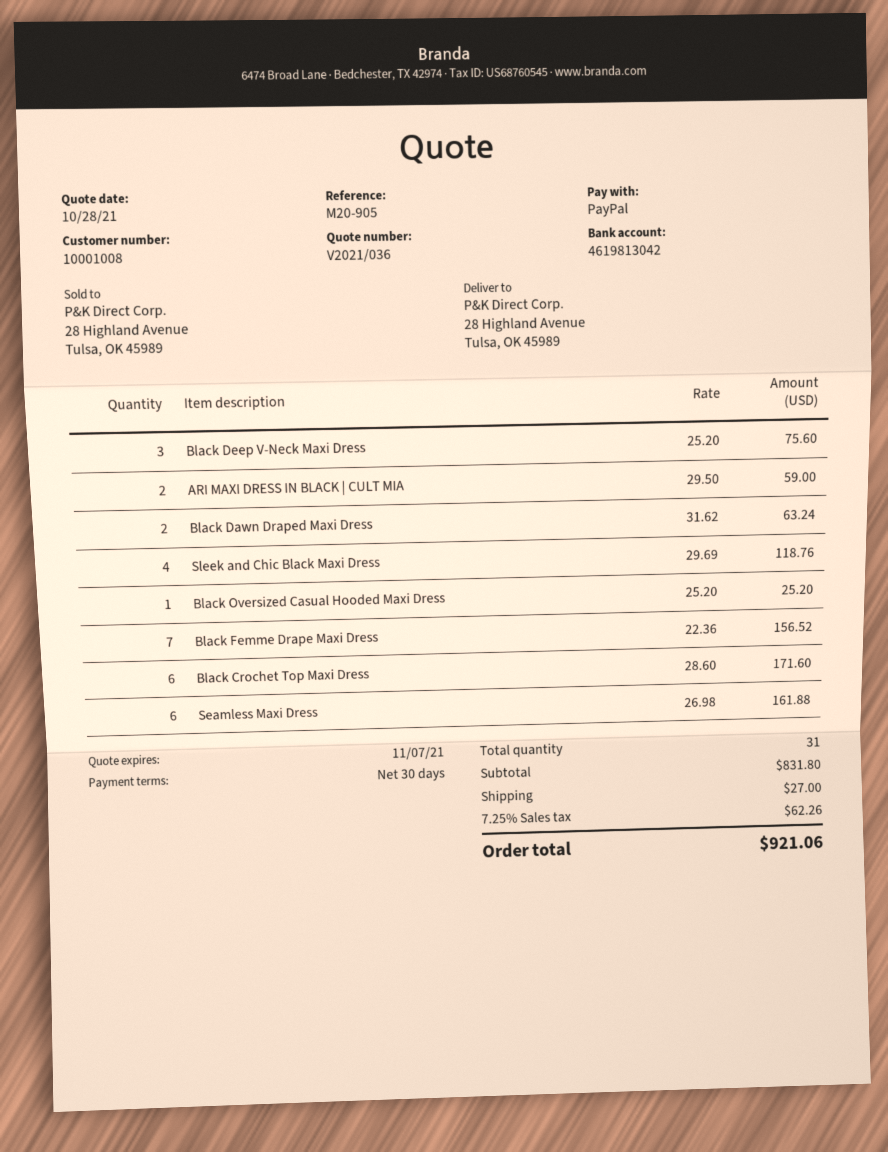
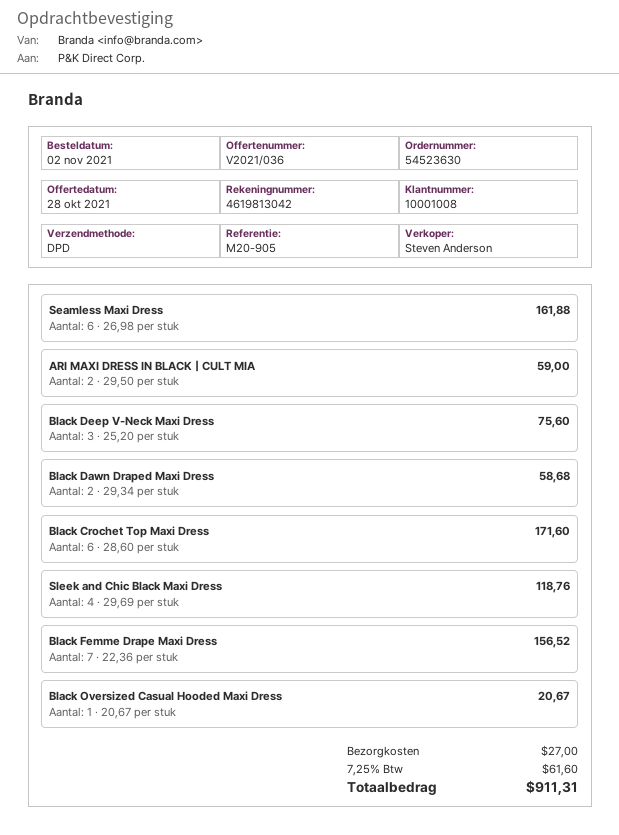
Black Dawn Draped Maxi Dress: 2 x 31.62 = 63.24 -> 2 x 29.34 = 58.68
Black Oversized Casual Hooded Maxi Dress: 1 x 25.20 = 25.20 -> 1 x 20.67 = 20.67
tax: 7.25% = 62.26 -> 7.25% = 61.60
total: 921.06 -> 911.31

